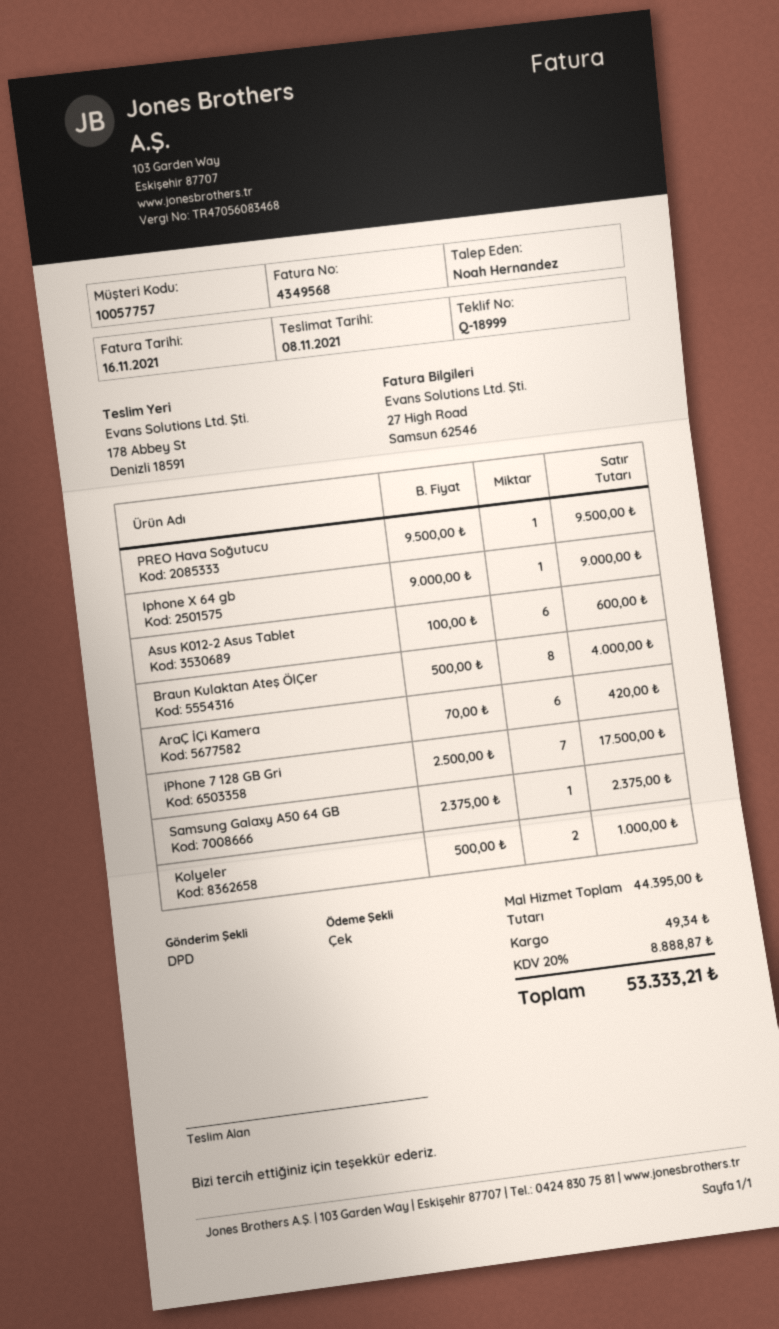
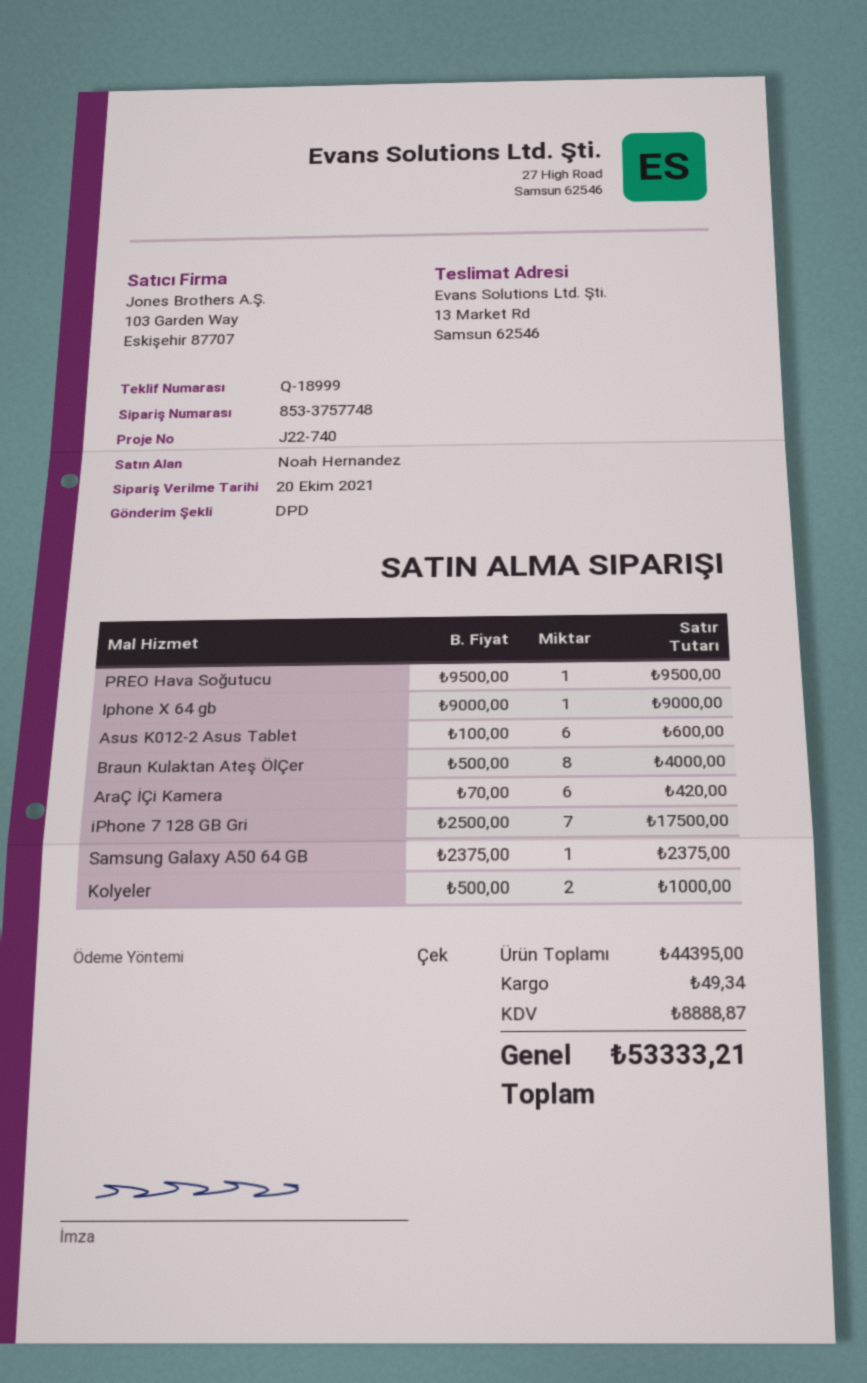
ship to: 178 Abbey St, Denizli 18591 -> 13 Market Rd, Samsun 62546

